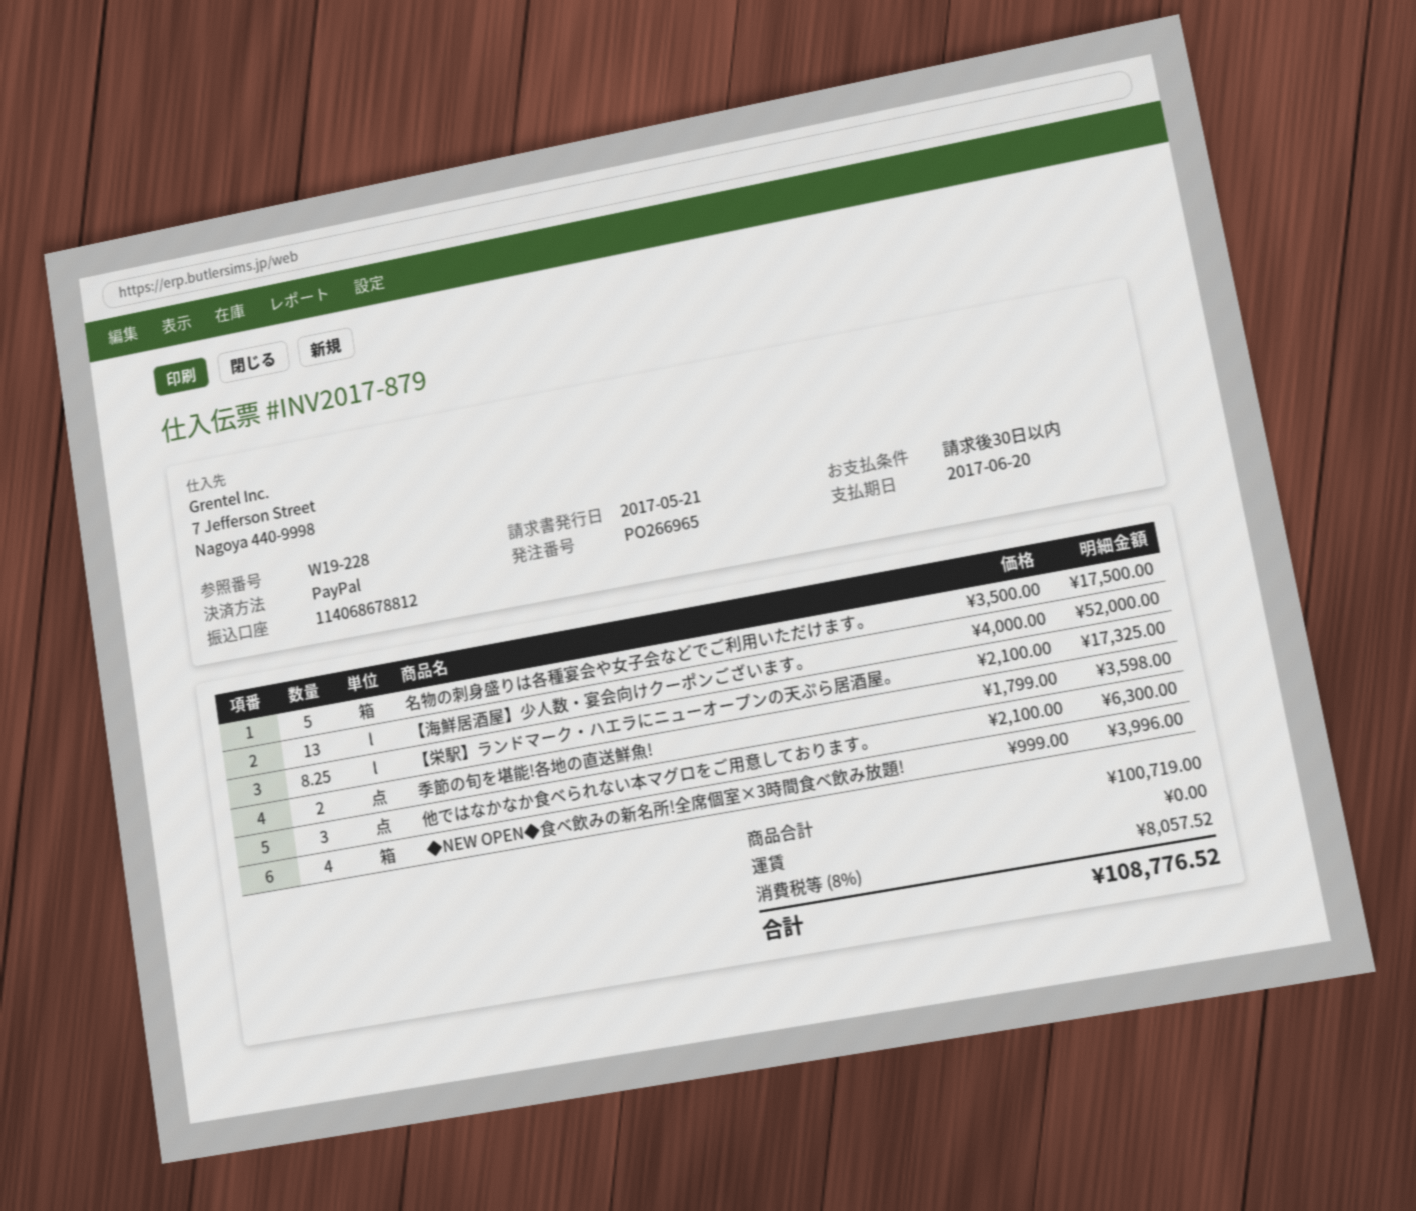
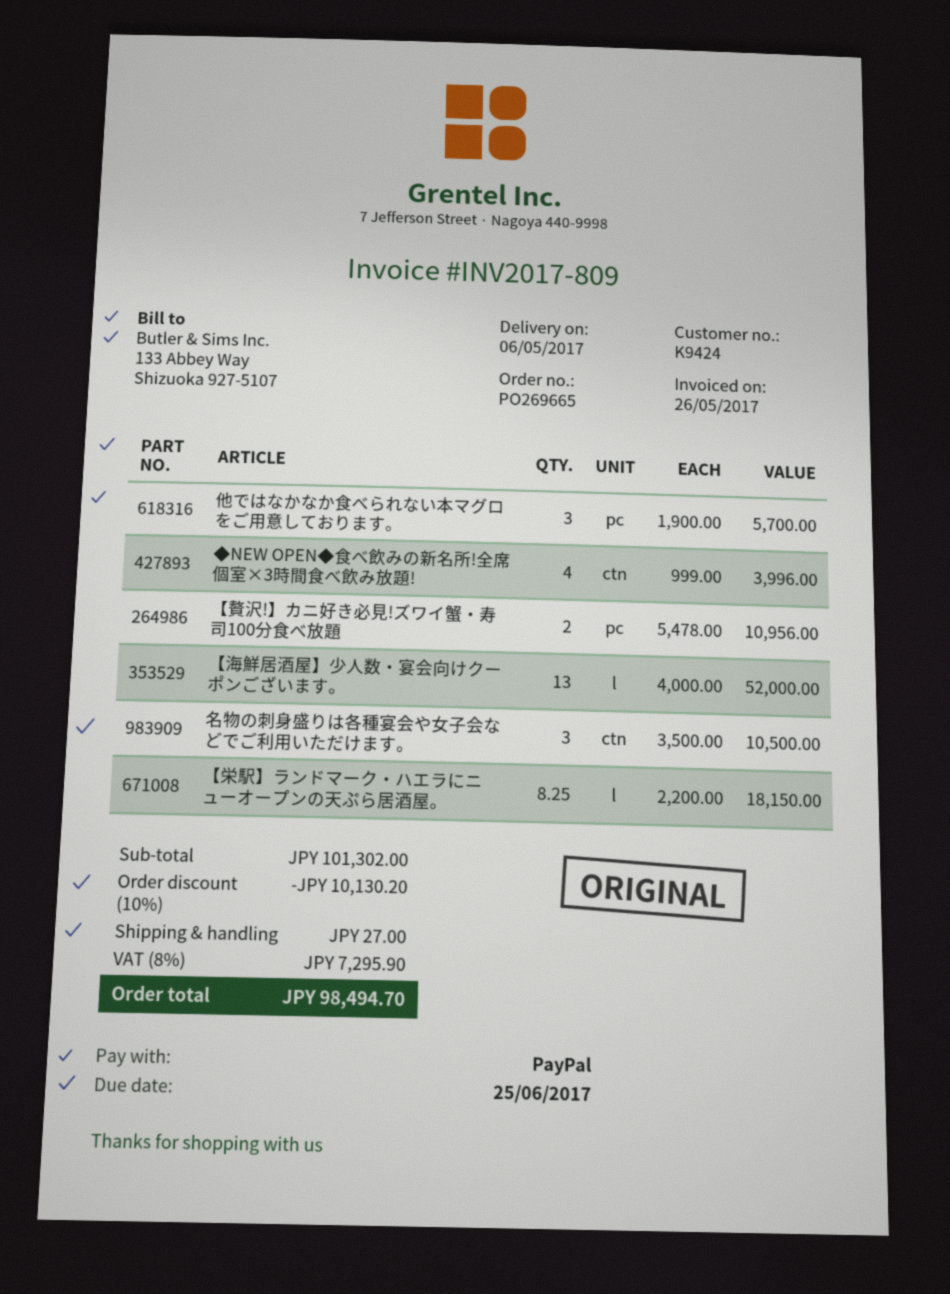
order number: PO266965 -> PO269665
invoice number: INV2017-879 -> INV2017-809
invoice date: 2017-05-21 -> 2017-05-26
due date: 2017-06-20 -> 2017-06-25
名物の刺身盛りは各種宴会や女子会などでご利用いただけます。: 5 x 3500.00 = 17500.00 -> 3 x 3500.00 = 10500.00
【栄駅】ランドマーク・ハエラにニューオープンの天ぷら居酒屋。: 8.25 x 2100.00 = 17325.00 -> 8.25 x 2200.00 = 18150.00
季節の旬を堪能!各地の直送鮮魚!: 2 x 1799.00 = 3598.00 -> none
他ではなかなか食べられない本マグロをご用意しております。: 3 x 2100.00 = 6300.00 -> 3 x 1900.00 = 5700.00
【贅沢!】カニ好き必見!ズワイ蟹・寿司100分食べ放題: none -> 2 x 5478.00 = 10956.00
subtotal: 100719.00 -> 101302.00
discount: none -> 10% = 10130.20
shipping: 0.00 -> 27.00
tax: 8% = 8057.52 -> 8% = 7295.90
total: 108776.52 -> 98494.70

